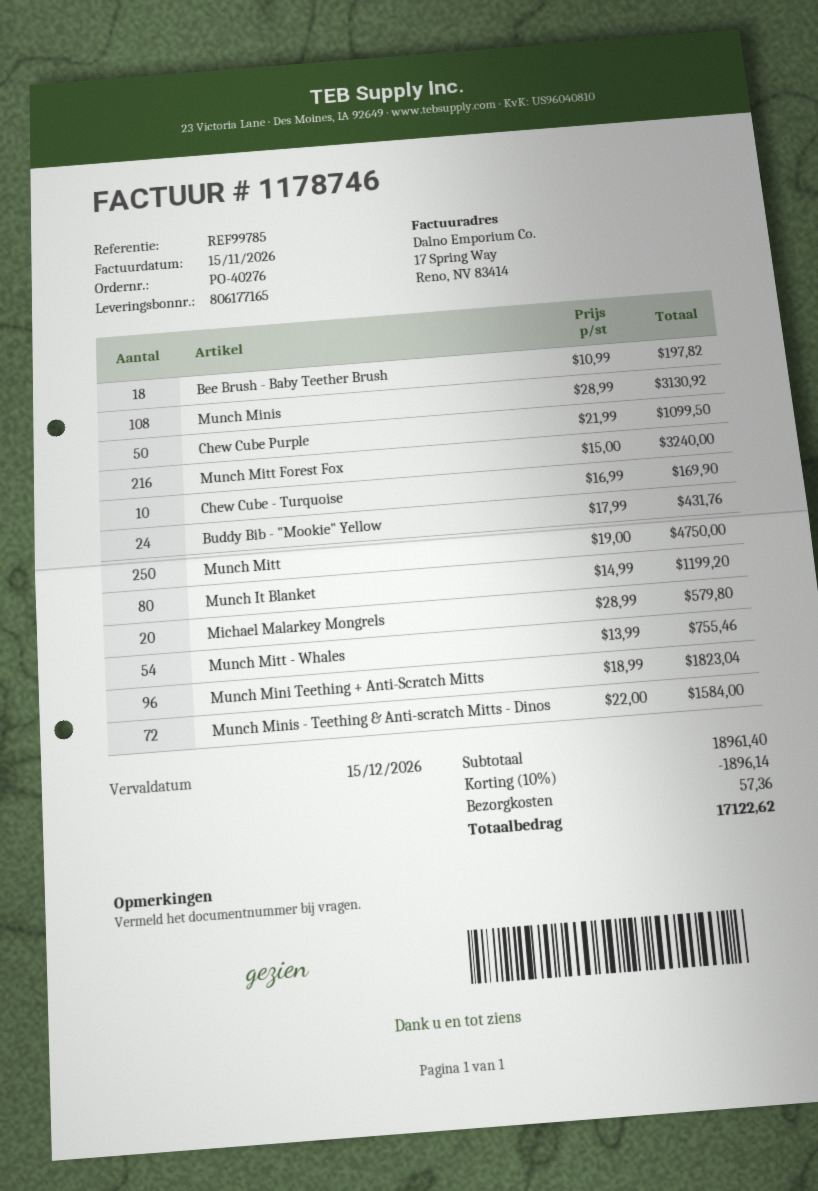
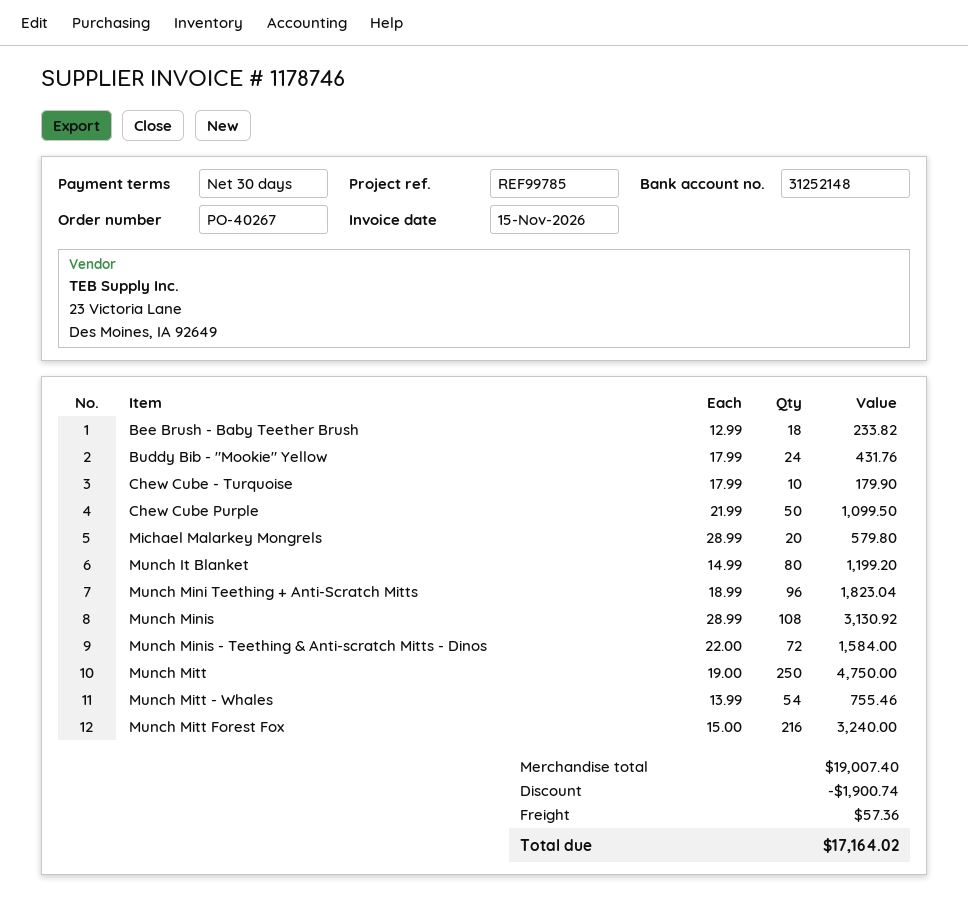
order number: PO-40276 -> PO-40267
Bee Brush - Baby Teether Brush: 18 x 10.99 = 197.82 -> 18 x 12.99 = 233.82
Chew Cube - Turquoise: 10 x 16.99 = 169.90 -> 10 x 17.99 = 179.90
subtotal: 18961.40 -> 19007.40
discount: 1896.14 -> 1900.74
total: 17122.62 -> 17164.02

